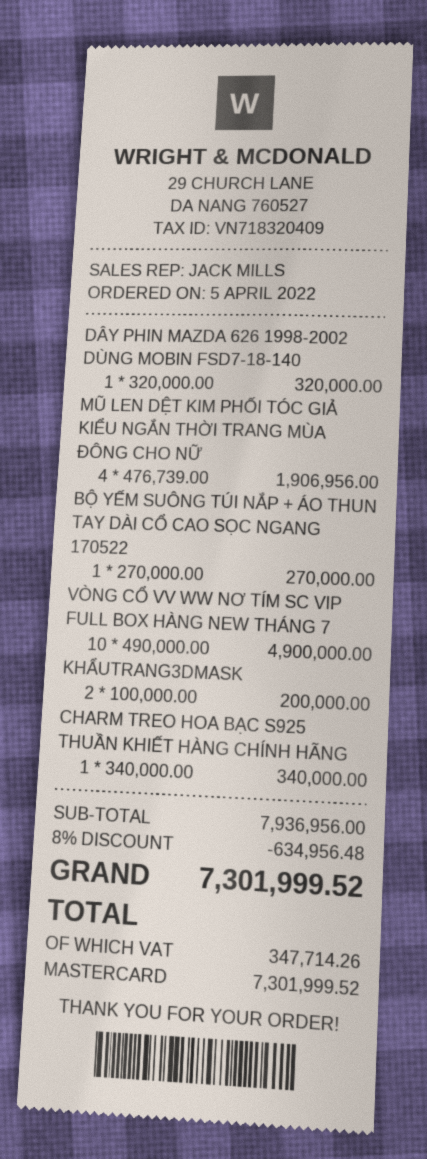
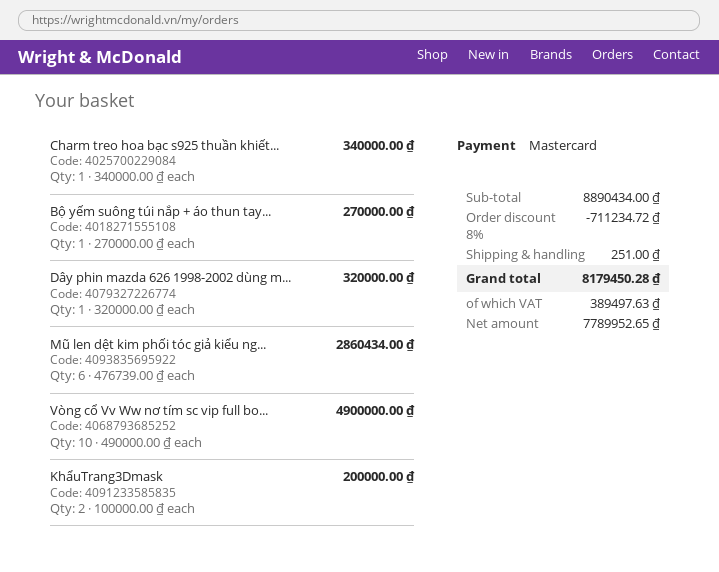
MŨ LEN DỆT KIM PHỐI TÓC GIẢ KIỂU NGẮN THỜI TRANG MÙA ĐÔNG CHO NỮ: 4 x 476739.00 = 1906956.00 -> 6 x 476739.00 = 2860434.00
subtotal: 7936956.00 -> 8890434.00
discount: 8% = 634956.48 -> 8% = 711234.72
shipping: none -> 251.00
tax: 347714.26 -> 389497.63
total: 7301999.52 -> 8179450.28

